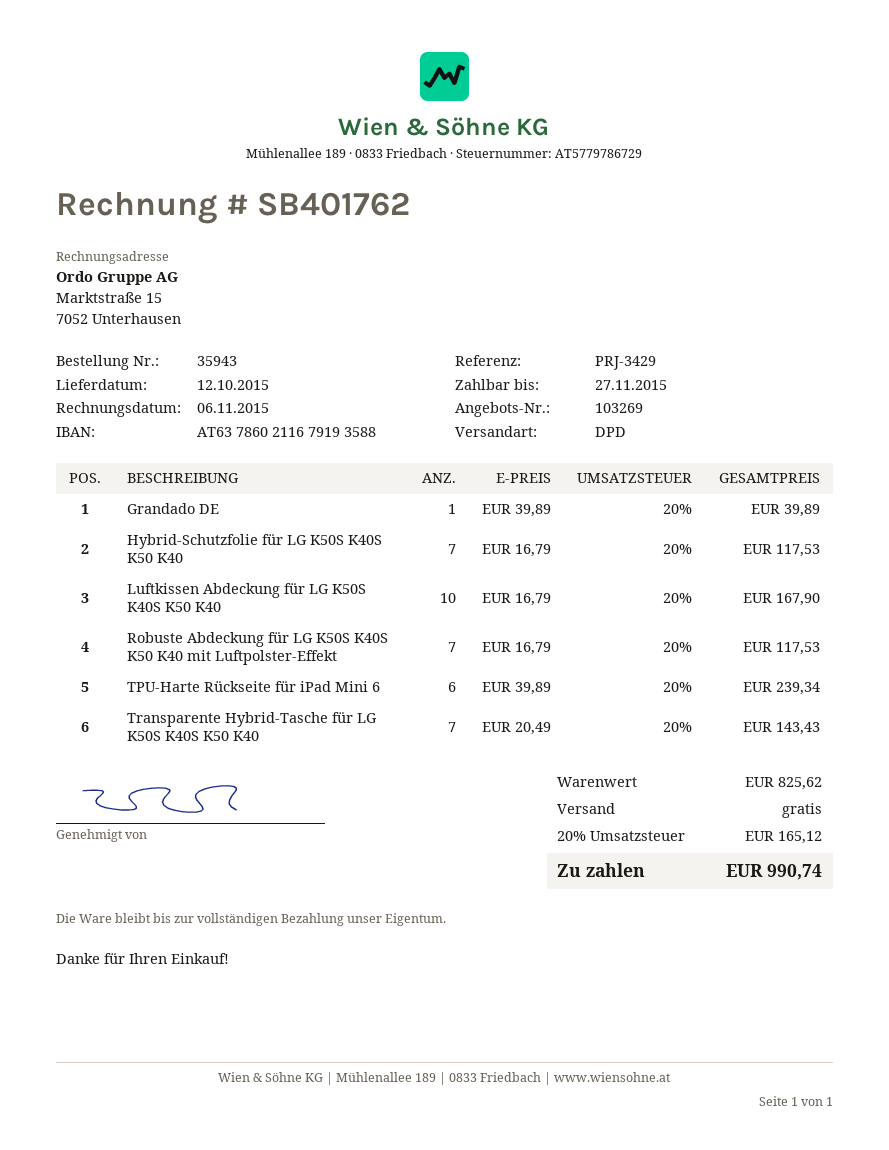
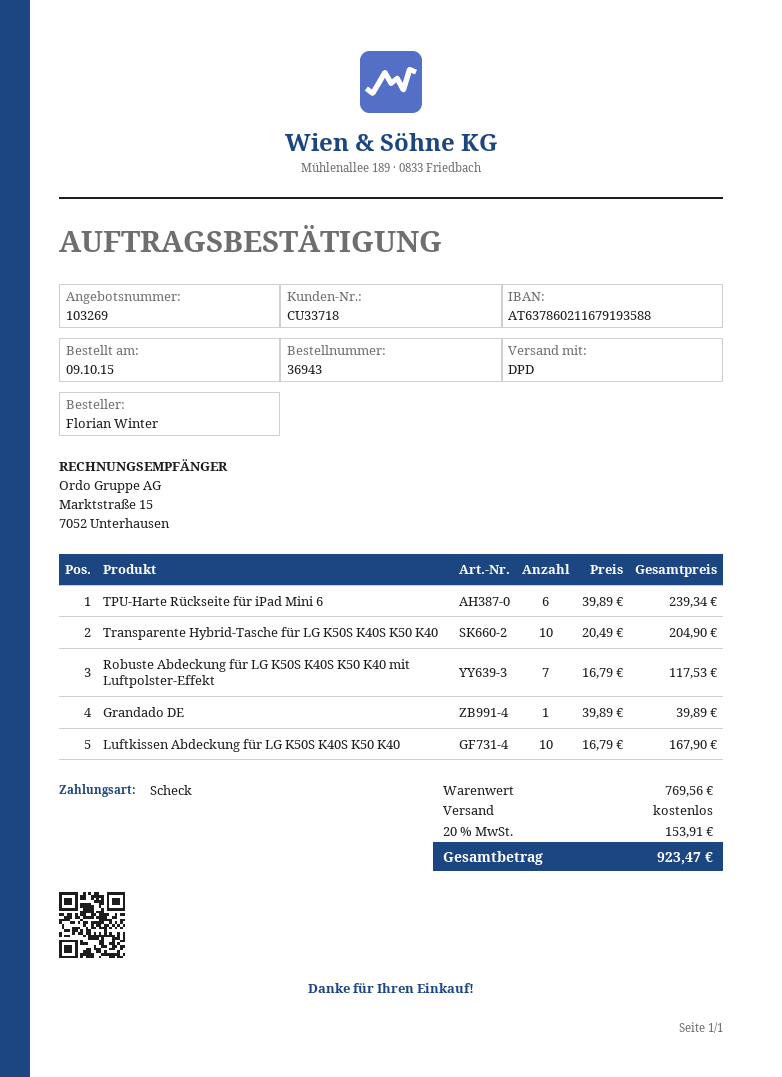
order number: 35943 -> 36943
Hybrid-Schutzfolie für LG K50S K40S K50 K40: 7 x 16.79 = 117.53 -> none
Transparente Hybrid-Tasche für LG K50S K40S K50 K40: 7 x 20.49 = 143.43 -> 10 x 20.49 = 204.90
subtotal: 825.62 -> 769.56
tax: 20% = 165.12 -> 20% = 153.91
total: 990.74 -> 923.47

